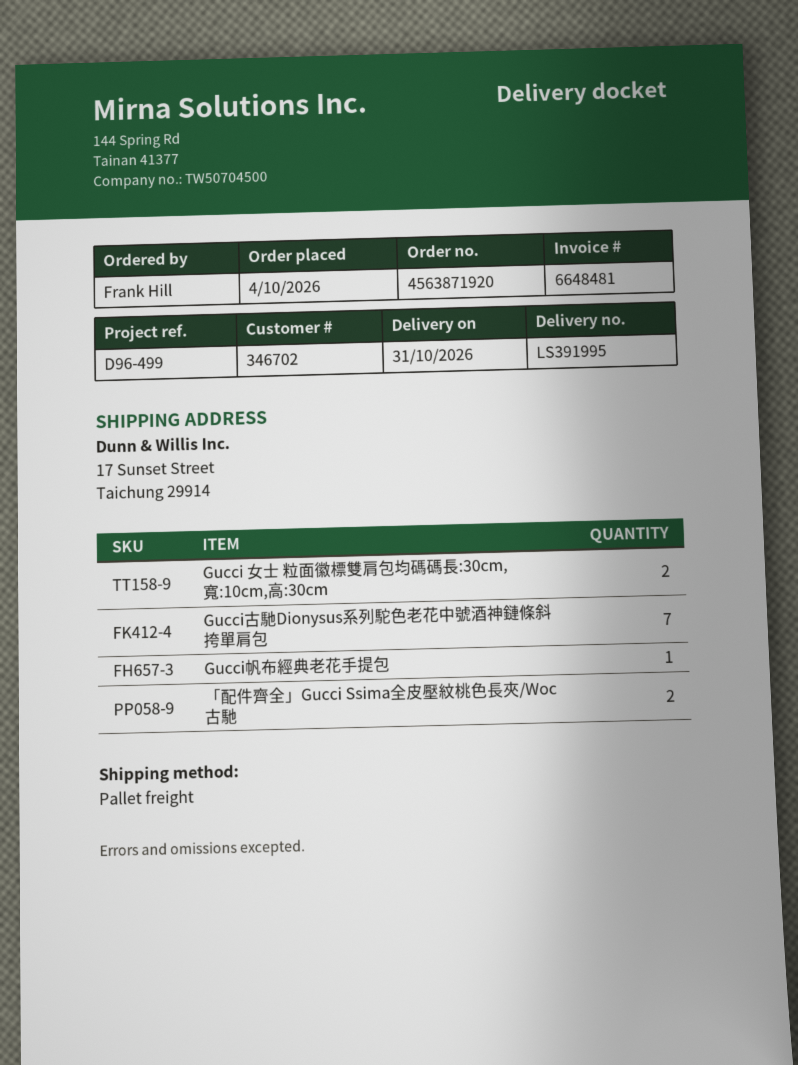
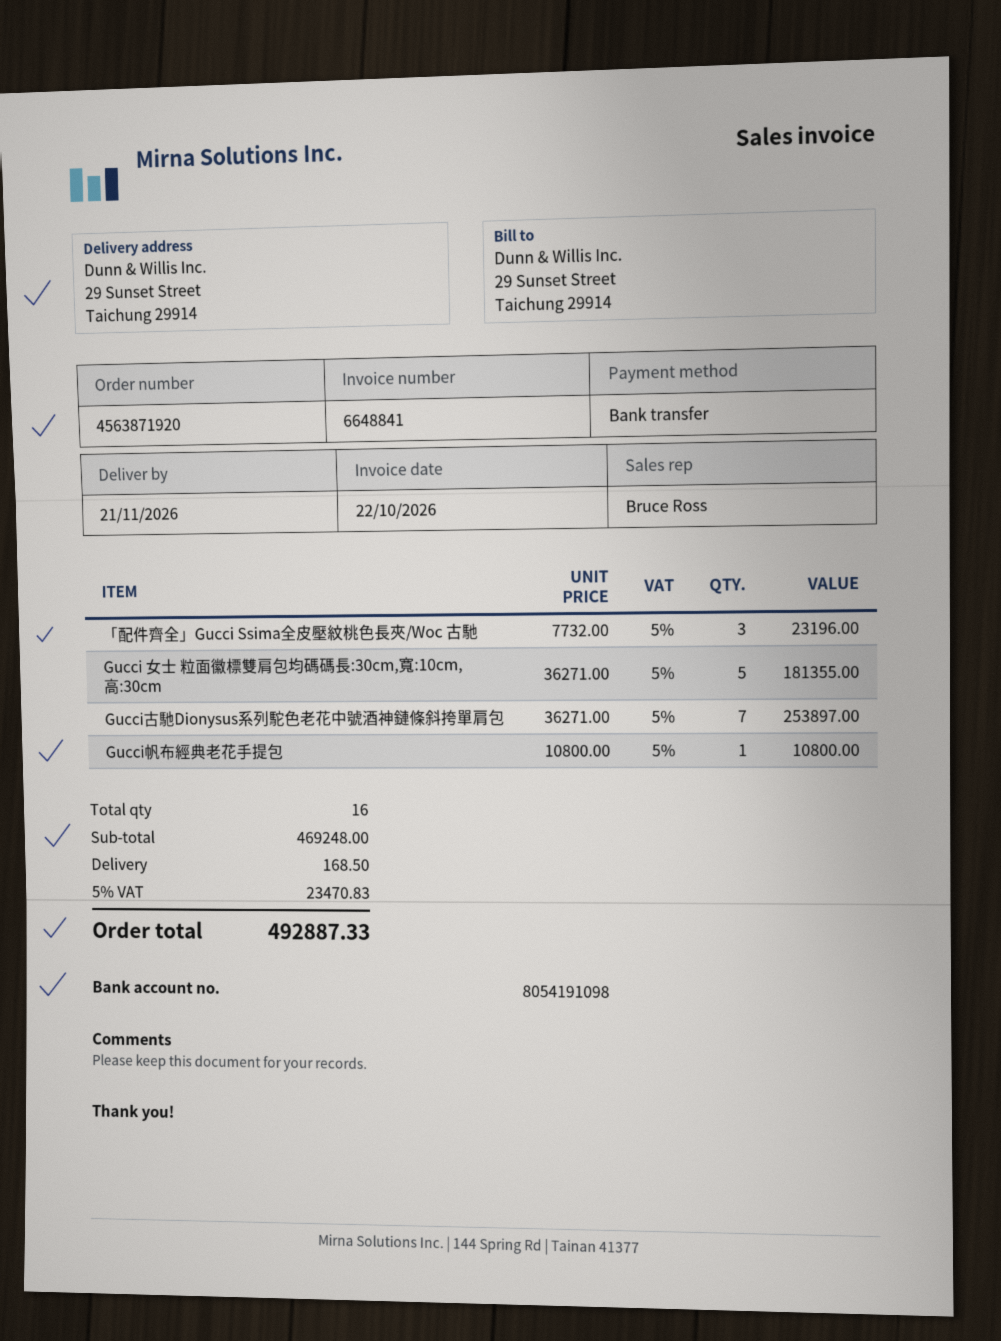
delivery date: 2026-10-31 -> 2026-11-21
invoice number: 6648481 -> 6648841
ship to: 17 Sunset Street, Taichung 29914 -> 29 Sunset Street, Taichung 29914
Gucci 女士 粒面徽標雙肩包均碼碼長:30cm,寬:10cm,高:30cm: 2 -> 5
「配件齊全」Gucci Ssima全皮壓紋桃色長夾/Woc 古馳: 2 -> 3

